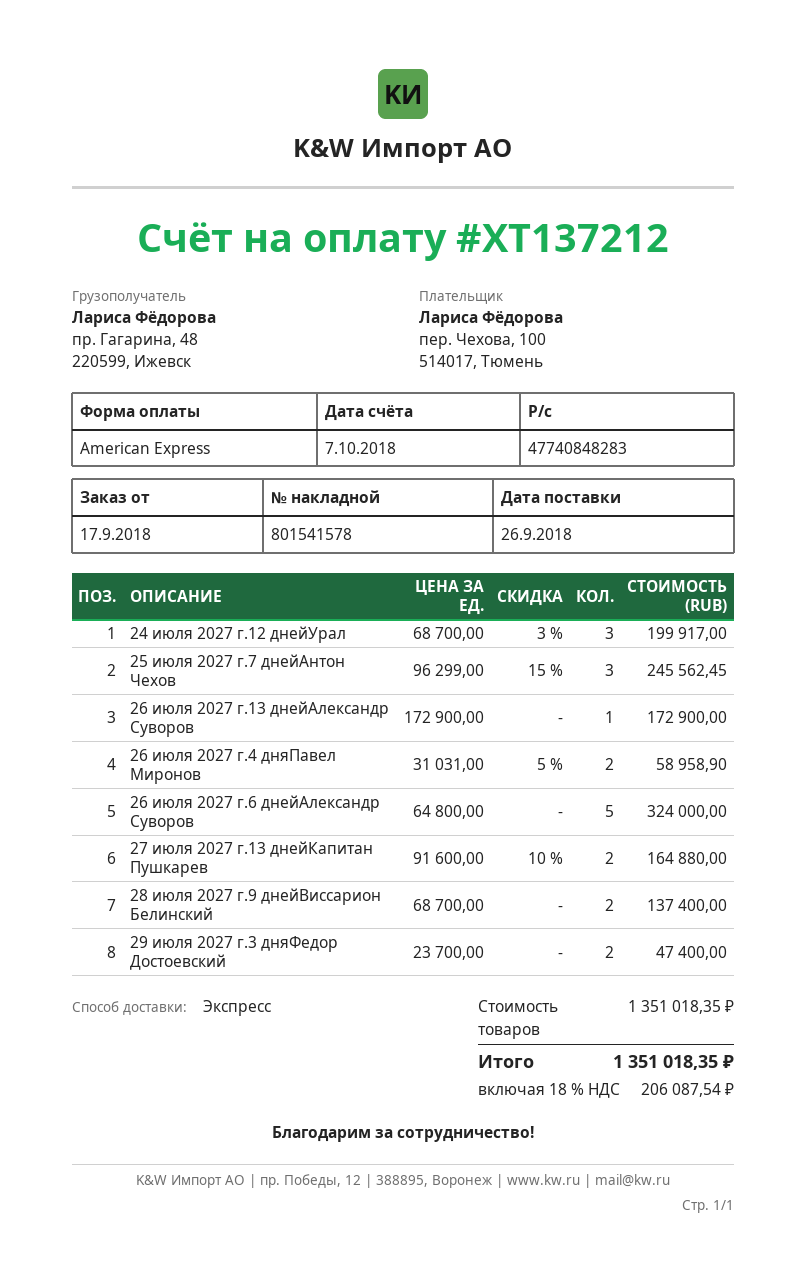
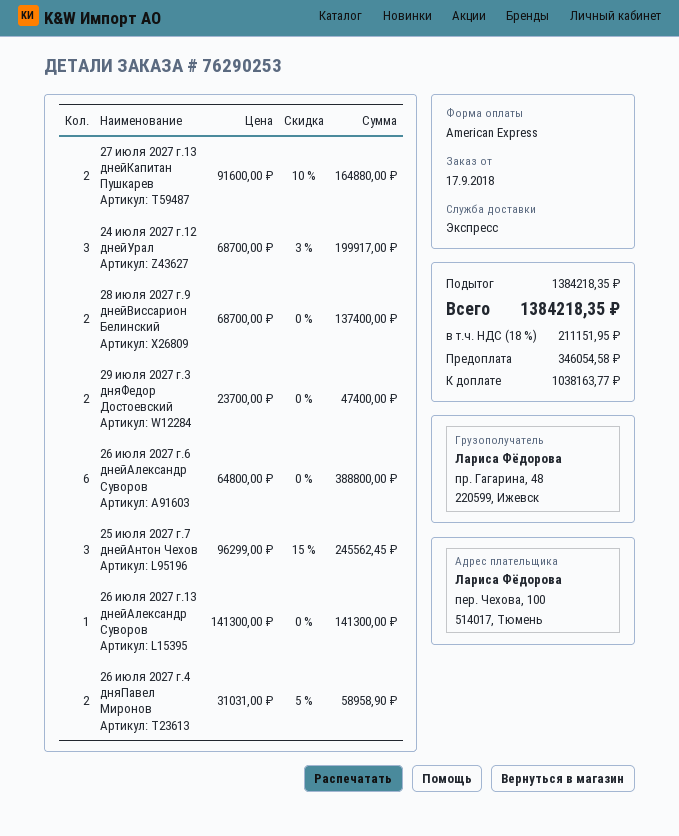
26 июля 2027 г.13 днейАлександр Суворов: 1 x 172900.00 = 172900.00 -> 1 x 141300.00 = 141300.00
26 июля 2027 г.6 днейАлександр Суворов: 5 x 64800.00 = 324000.00 -> 6 x 64800.00 = 388800.00
subtotal: 1351018.35 -> 1384218.35
tax: 18% = 206087.54 -> 18% = 211151.95
total: 1351018.35 -> 1384218.35

